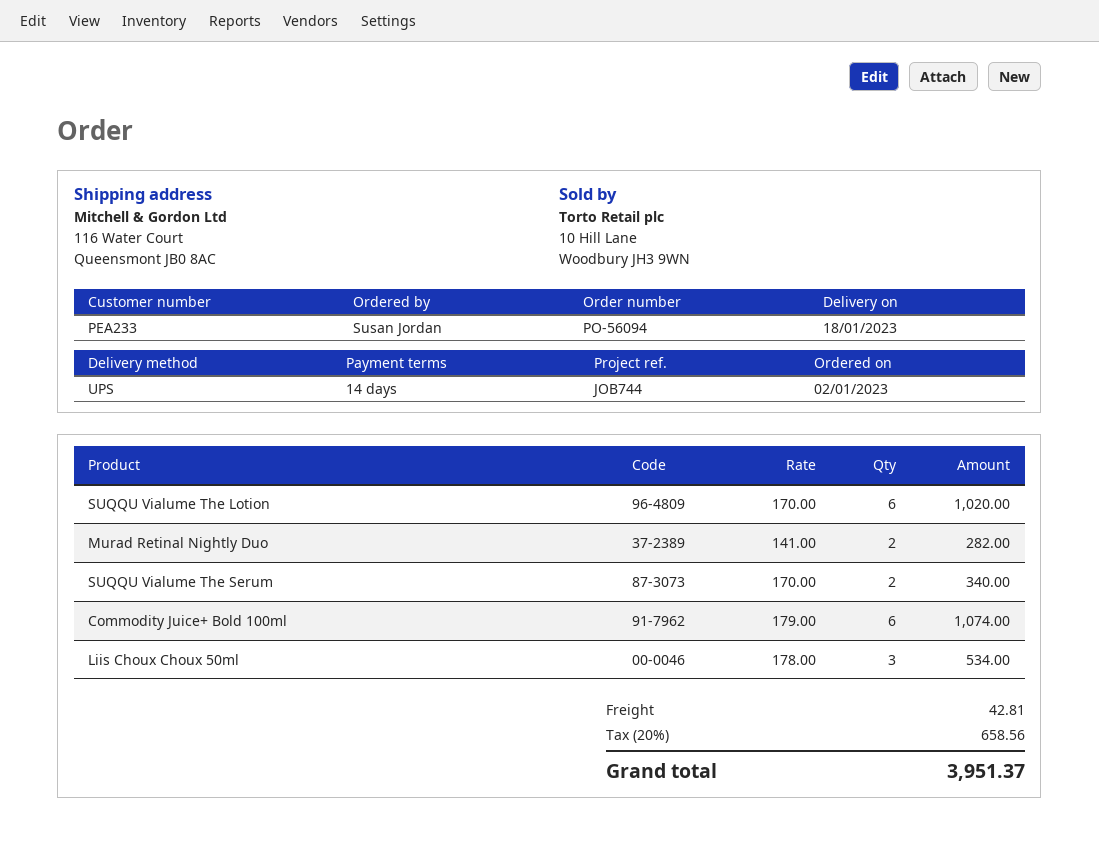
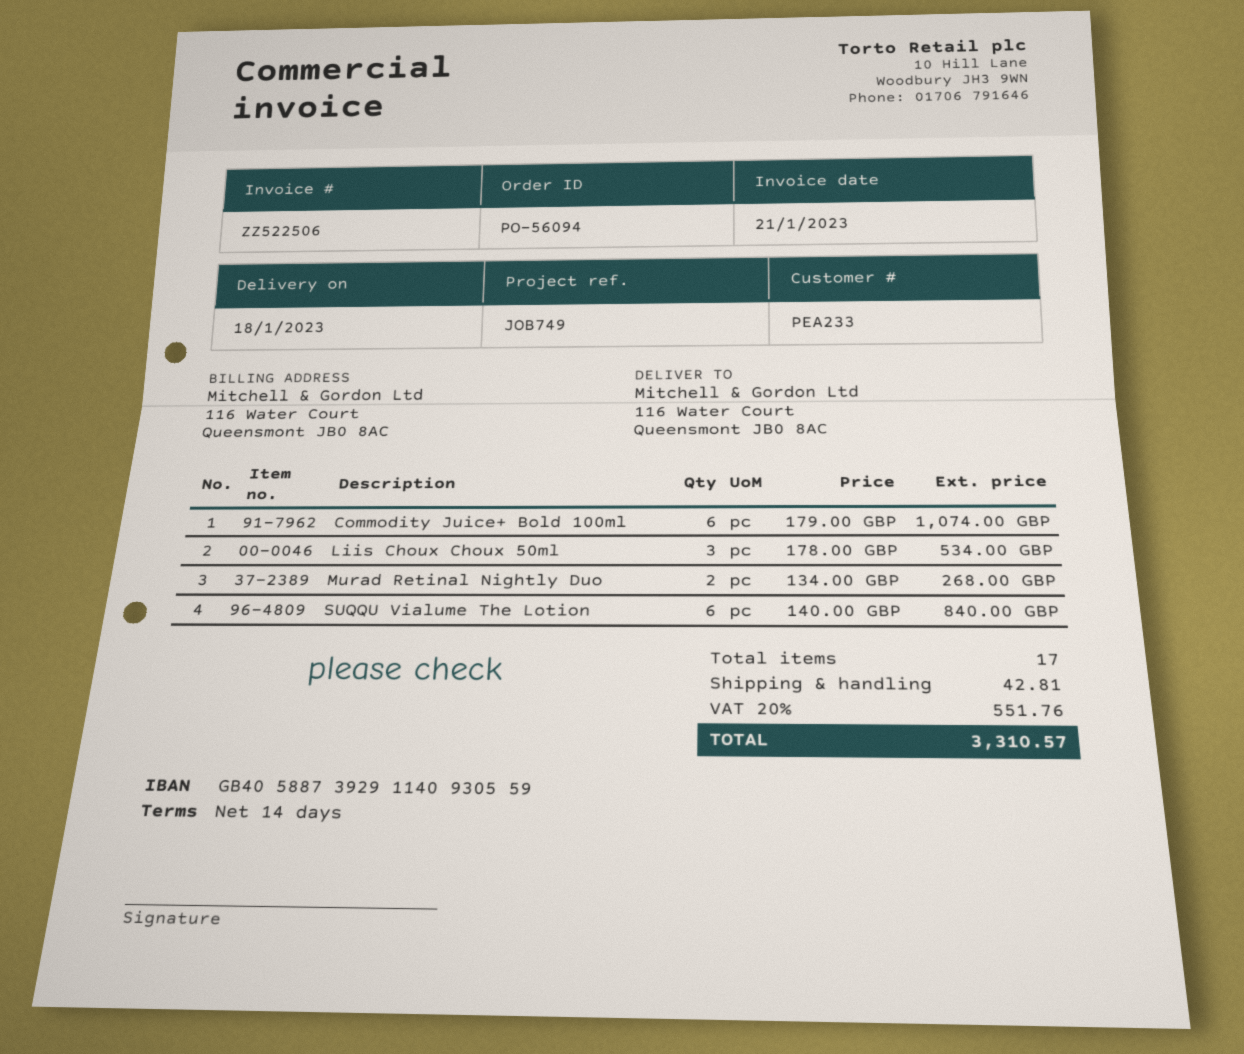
reference: JOB744 -> JOB749
SUQQU Vialume The Lotion: 6 x 170.00 = 1020.00 -> 6 x 140.00 = 840.00
Murad Retinal Nightly Duo: 2 x 141.00 = 282.00 -> 2 x 134.00 = 268.00
SUQQU Vialume The Serum: 2 x 170.00 = 340.00 -> none
tax: 20% = 658.56 -> 20% = 551.76
total: 3951.37 -> 3310.57

